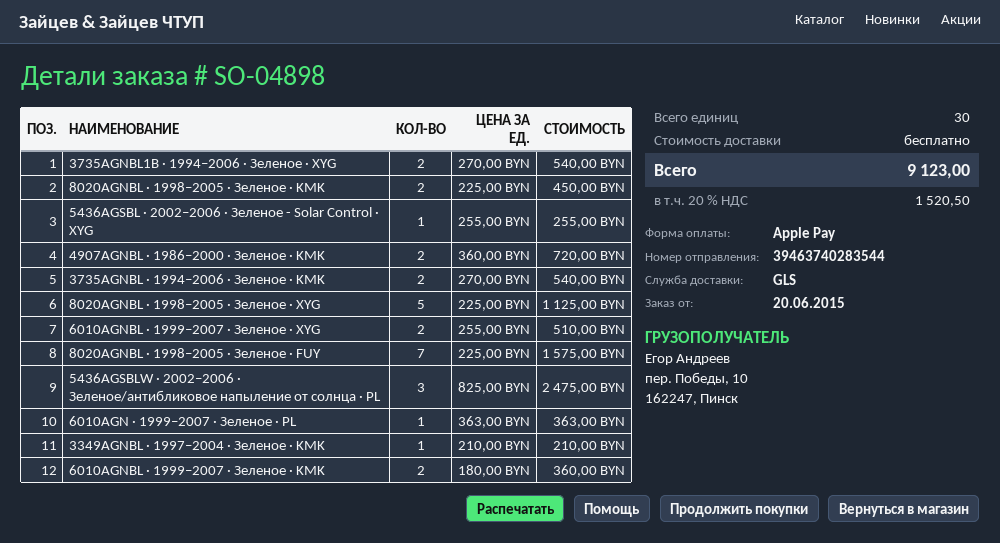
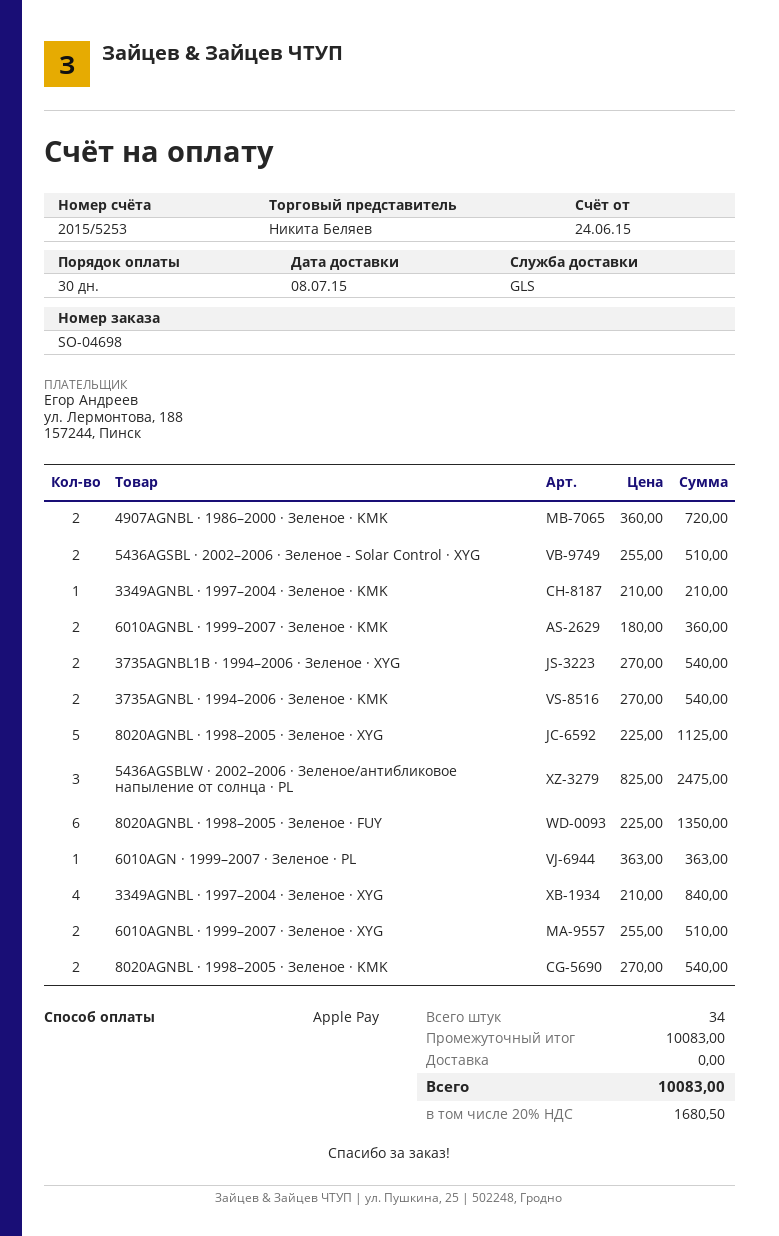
order number: SO-04898 -> SO-04698
8020AGNBL · 1998–2005 · Зеленое · KMK: 2 x 225.00 = 450.00 -> 2 x 270.00 = 540.00
5436AGSBL · 2002–2006 · Зеленое - Solar Control · XYG: 1 x 255.00 = 255.00 -> 2 x 255.00 = 510.00
8020AGNBL · 1998–2005 · Зеленое · FUY: 7 x 225.00 = 1575.00 -> 6 x 225.00 = 1350.00
3349AGNBL · 1997–2004 · Зеленое · XYG: none -> 4 x 210.00 = 840.00
total quantity: 30 -> 34
tax: 20% = 1520.50 -> 20% = 1680.50
total: 9123.00 -> 10083.00

